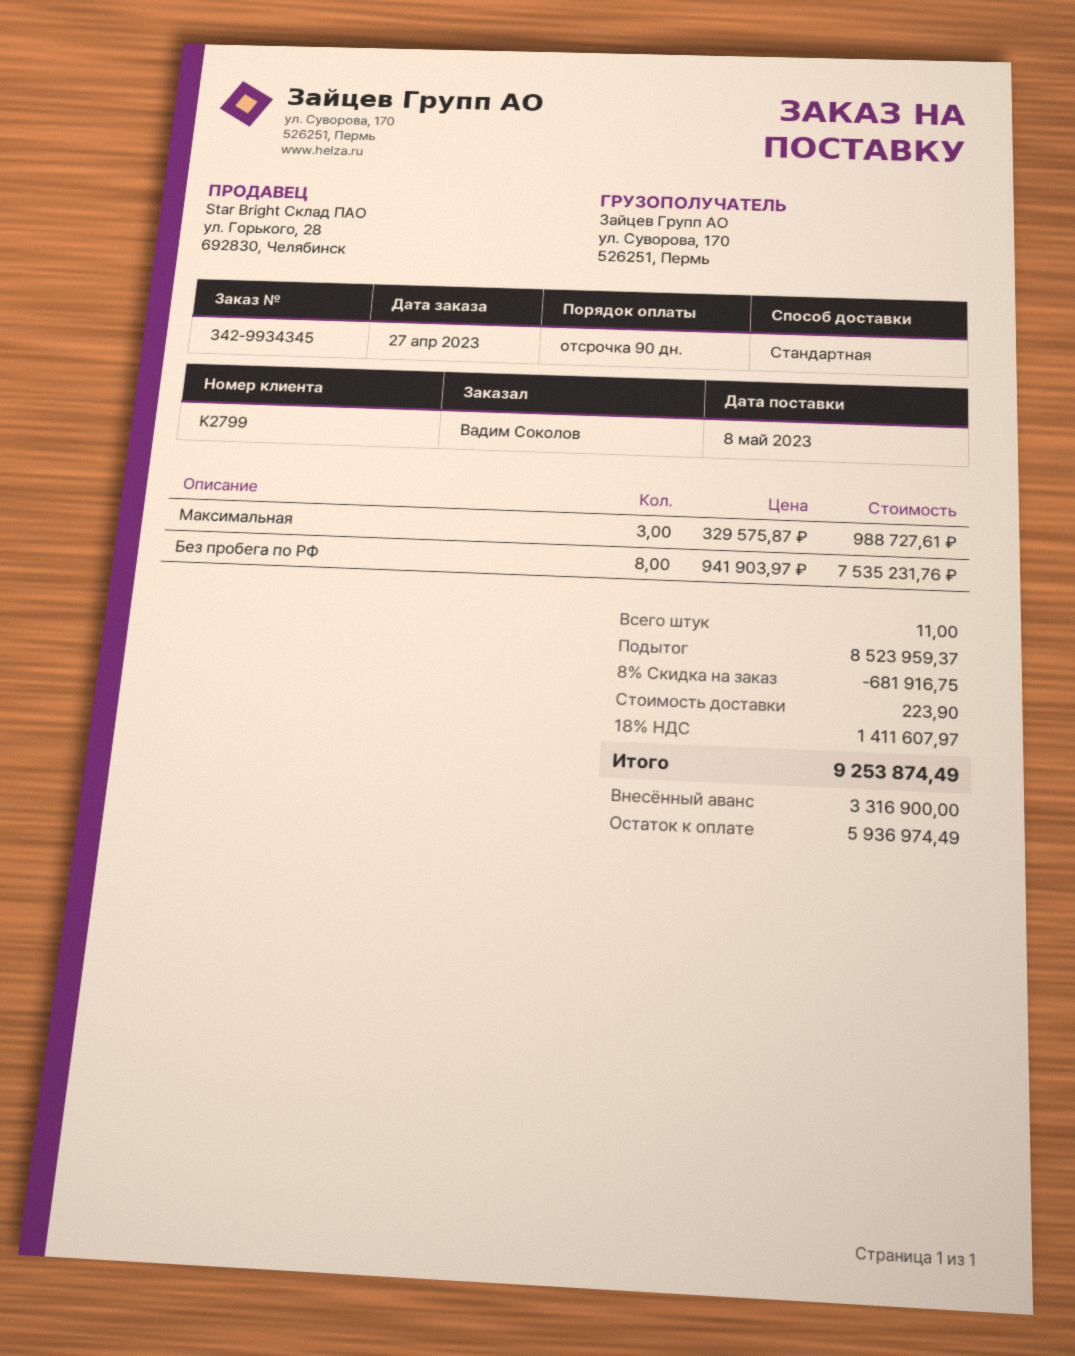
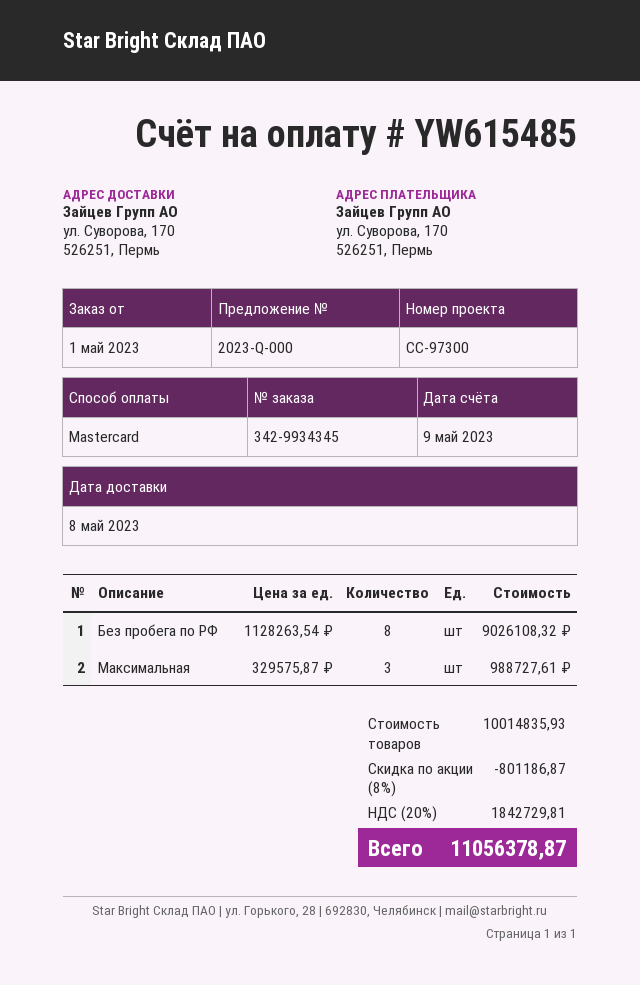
order date: 2023-04-27 -> 2023-05-01
Без пробега по РФ: 8 x 941903.97 = 7535231.76 -> 8 x 1128263.54 = 9026108.32
subtotal: 8523959.37 -> 10014835.93
discount: 8% = 681916.75 -> 8% = 801186.87
shipping: 223.90 -> none
tax: 18% = 1411607.97 -> 20% = 1842729.81
total: 9253874.49 -> 11056378.87

